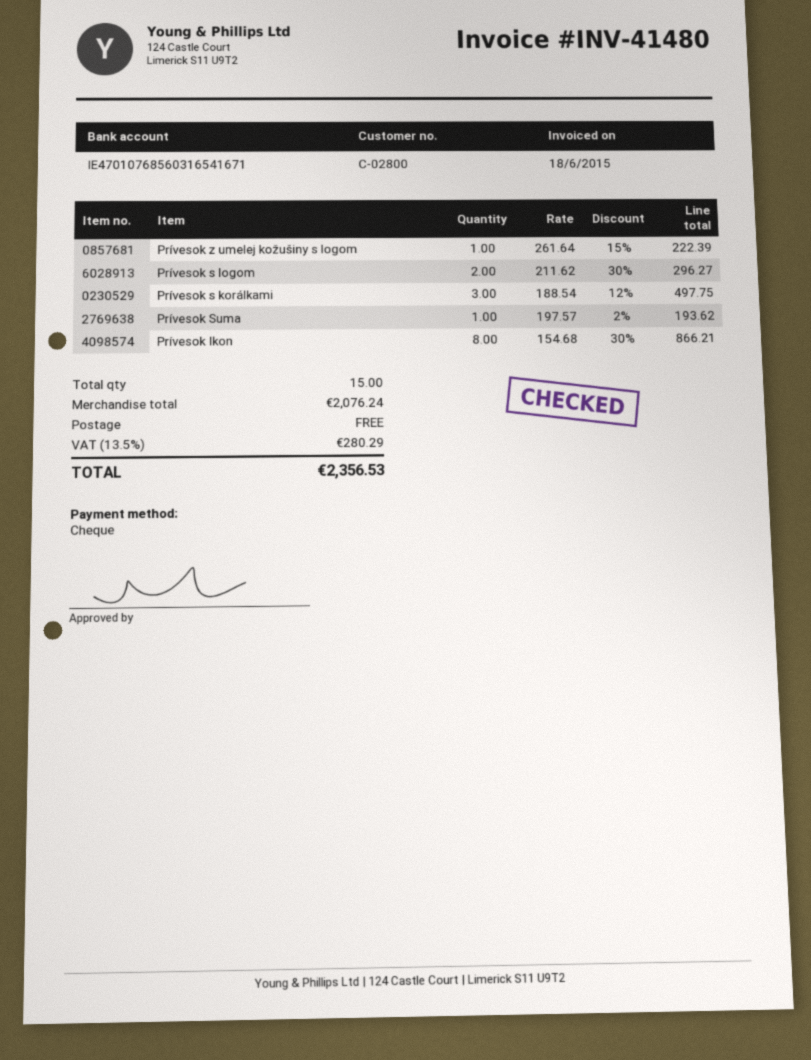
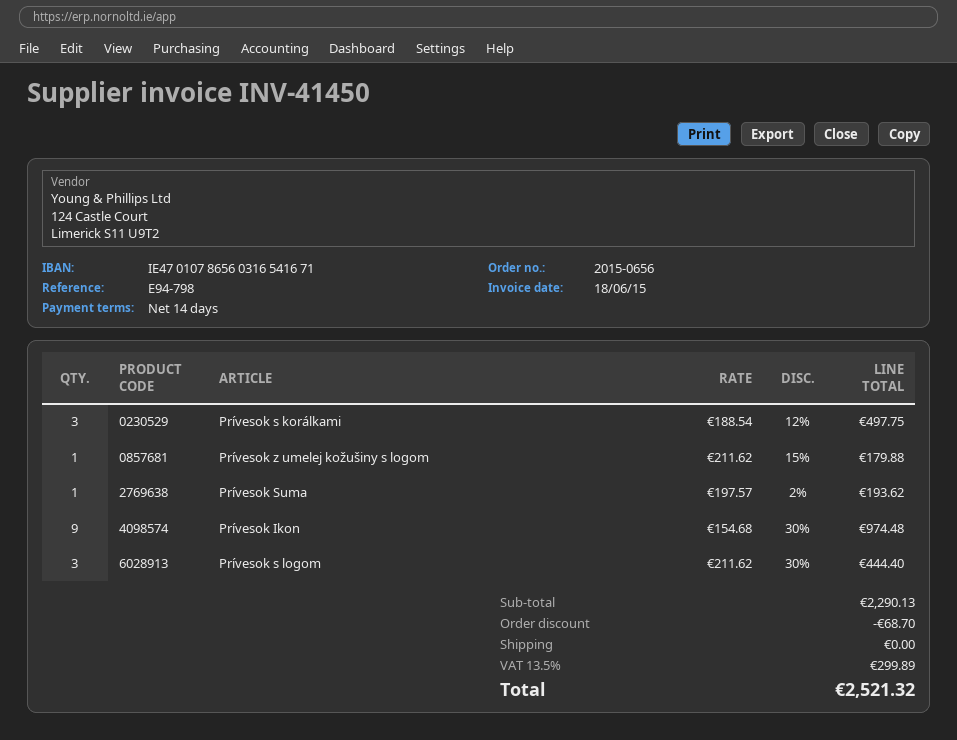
invoice number: INV-41480 -> INV-41450
bank account: IE47010768560316541671 -> IE47010786560316541671
Prívesok z umelej kožušiny s logom: 1 x 261.64 - 15% = 222.39 -> 1 x 211.62 - 15% = 179.88
Prívesok s logom: 2 x 211.62 - 30% = 296.27 -> 3 x 211.62 - 30% = 444.40
Prívesok Ikon: 8 x 154.68 - 30% = 866.21 -> 9 x 154.68 - 30% = 974.48
subtotal: 2076.24 -> 2290.13
discount: none -> 68.70
tax: 13.5% = 280.29 -> 13.5% = 299.89
total: 2356.53 -> 2521.32

